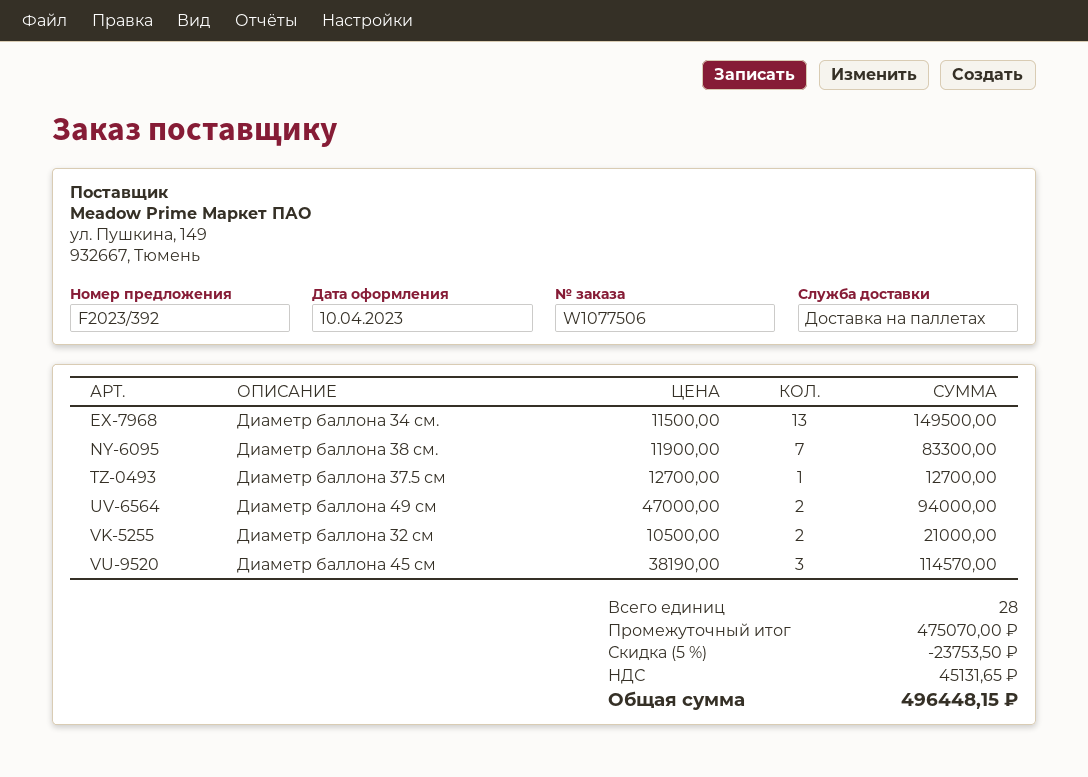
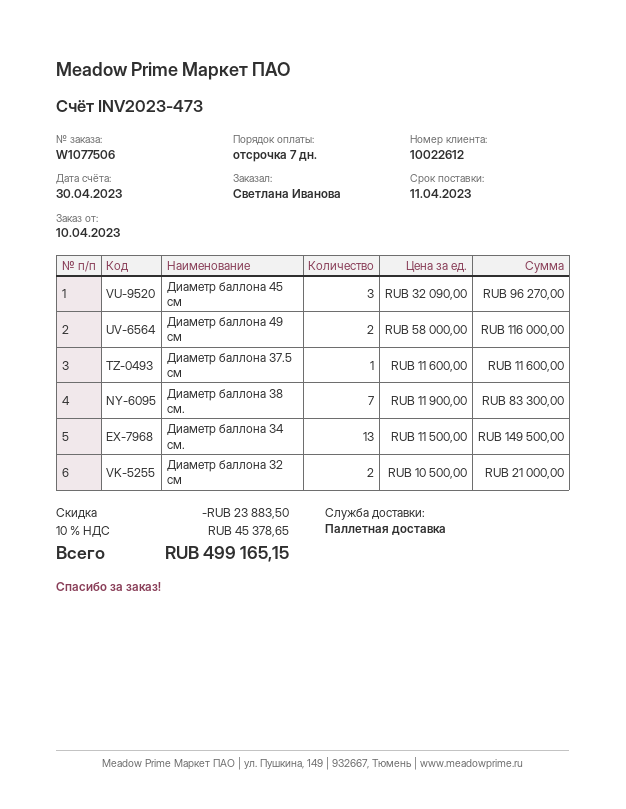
Диаметр баллона 37.5 см: 1 x 12700.00 = 12700.00 -> 1 x 11600.00 = 11600.00
Диаметр баллона 49 см: 2 x 47000.00 = 94000.00 -> 2 x 58000.00 = 116000.00
Диаметр баллона 45 см: 3 x 38190.00 = 114570.00 -> 3 x 32090.00 = 96270.00
discount: 23753.50 -> 23883.50
tax: 45131.65 -> 45378.65
total: 496448.15 -> 499165.15

